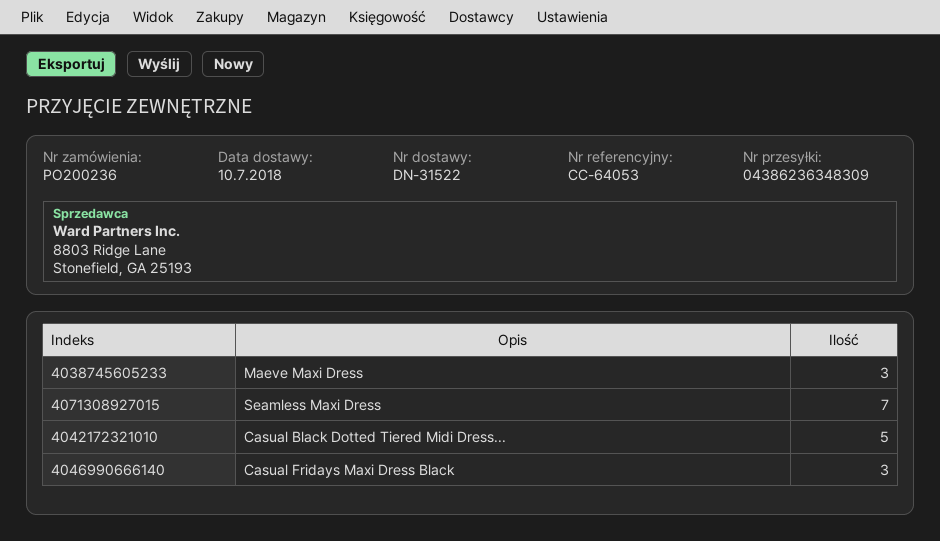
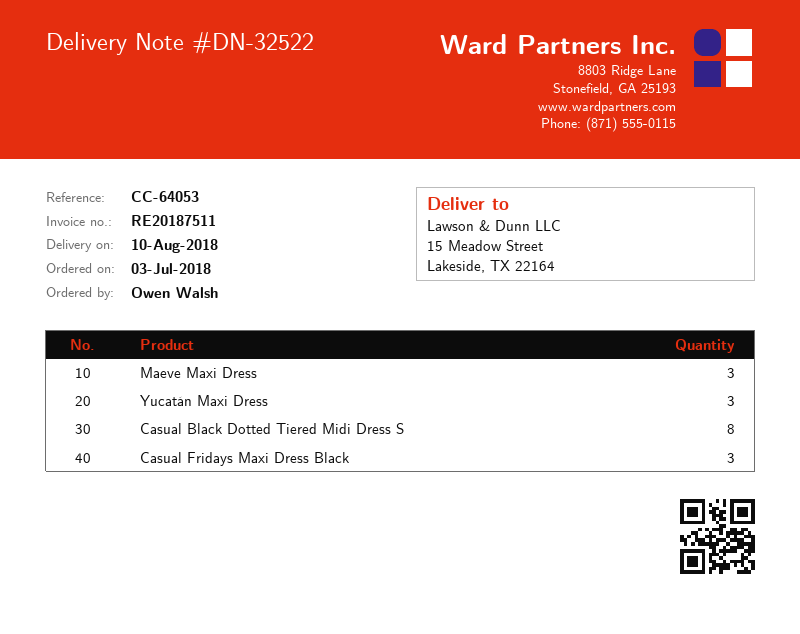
delivery note number: DN-31522 -> DN-32522
delivery date: 2018-07-10 -> 2018-08-10
Seamless Maxi Dress: 7 -> none
Casual Black Dotted Tiered Midi Dress...: 5 -> 8
Yucatán Maxi Dress: none -> 3

